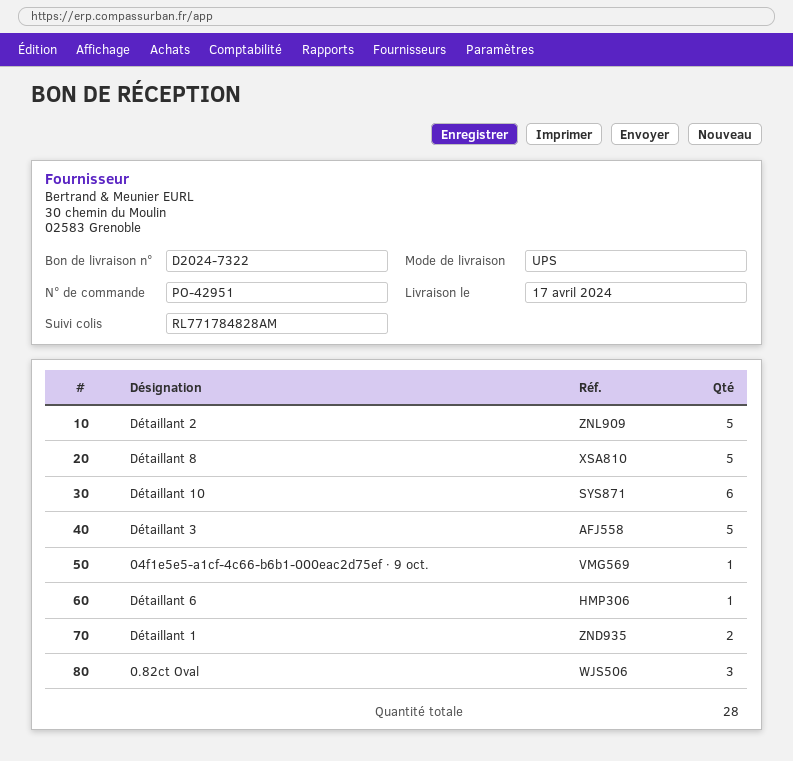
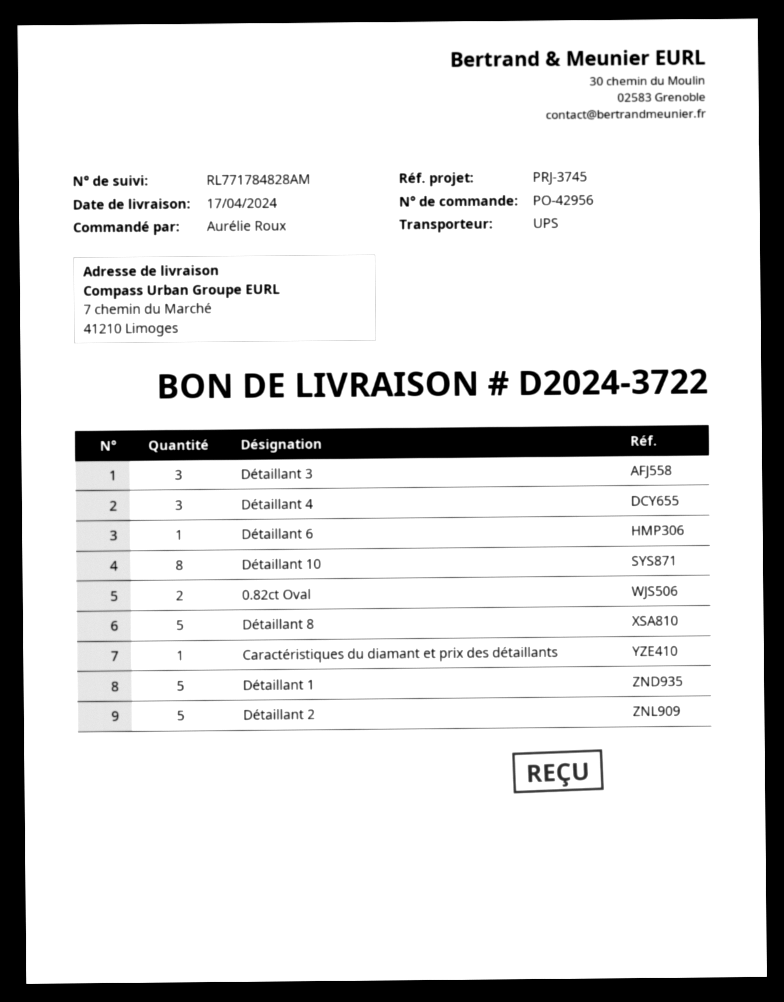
order number: PO-42951 -> PO-42956
delivery note number: D2024-7322 -> D2024-3722
Détaillant 10: 6 -> 8
Détaillant 3: 5 -> 3
04f1e5e5-a1cf-4c66-b6b1-000eac2d75ef · 9 oct.: 1 -> none
Détaillant 1: 2 -> 5
0.82ct Oval: 3 -> 2
Détaillant 4: none -> 3
Caractéristiques du diamant et prix des détaillants: none -> 1

